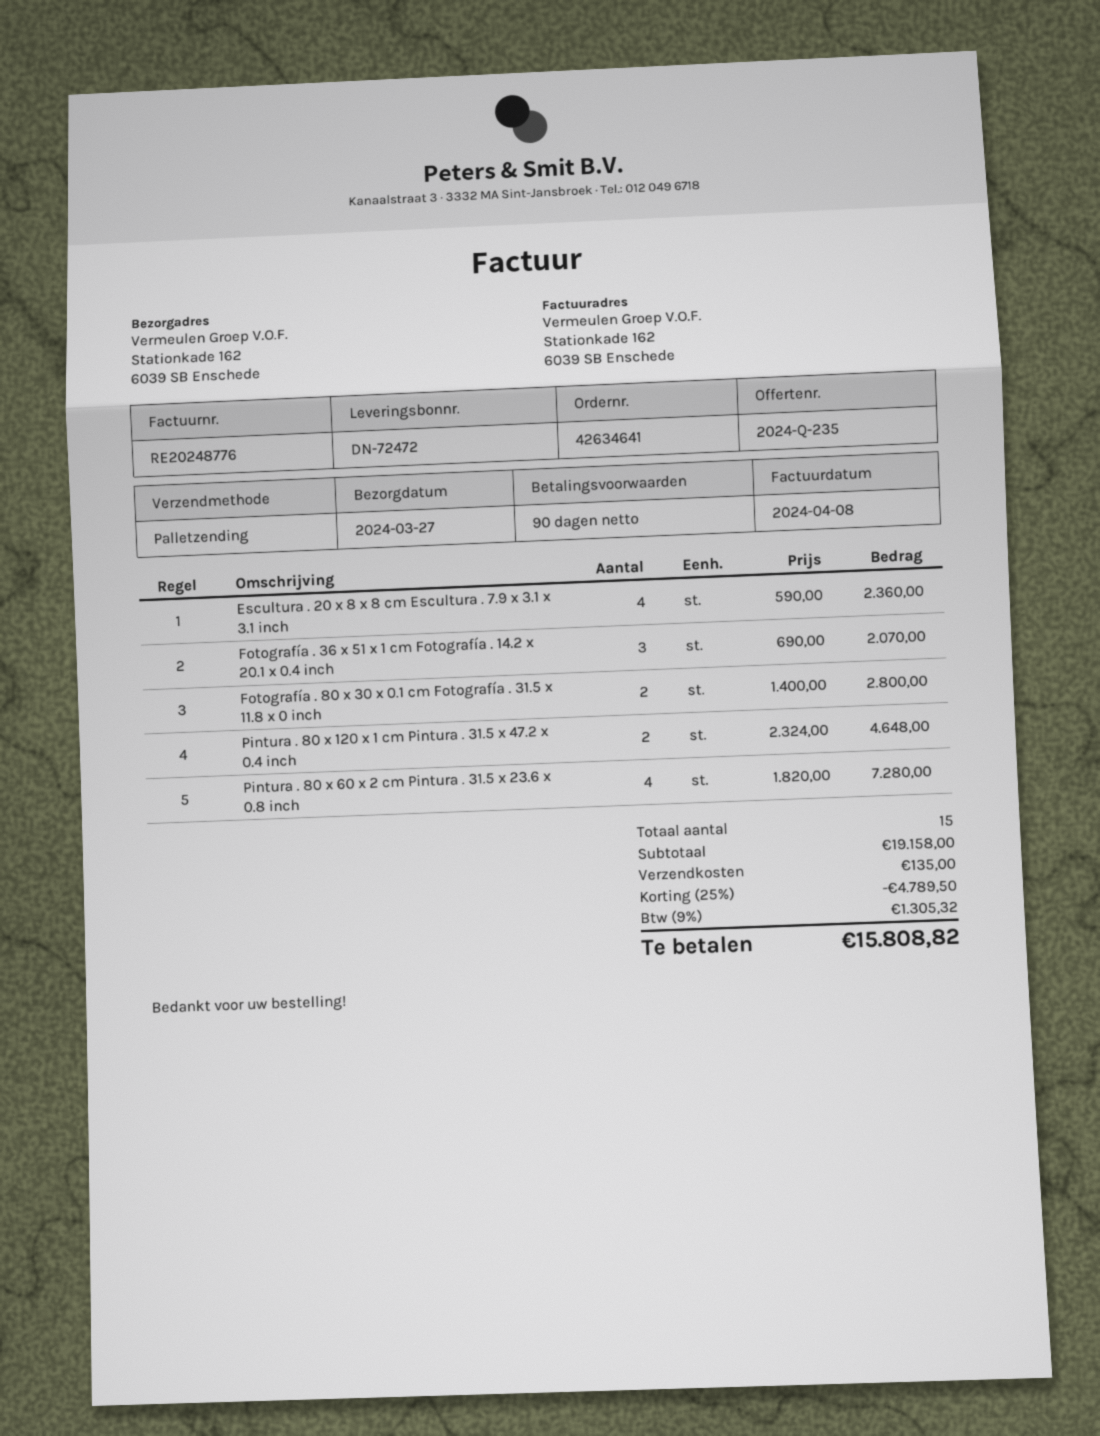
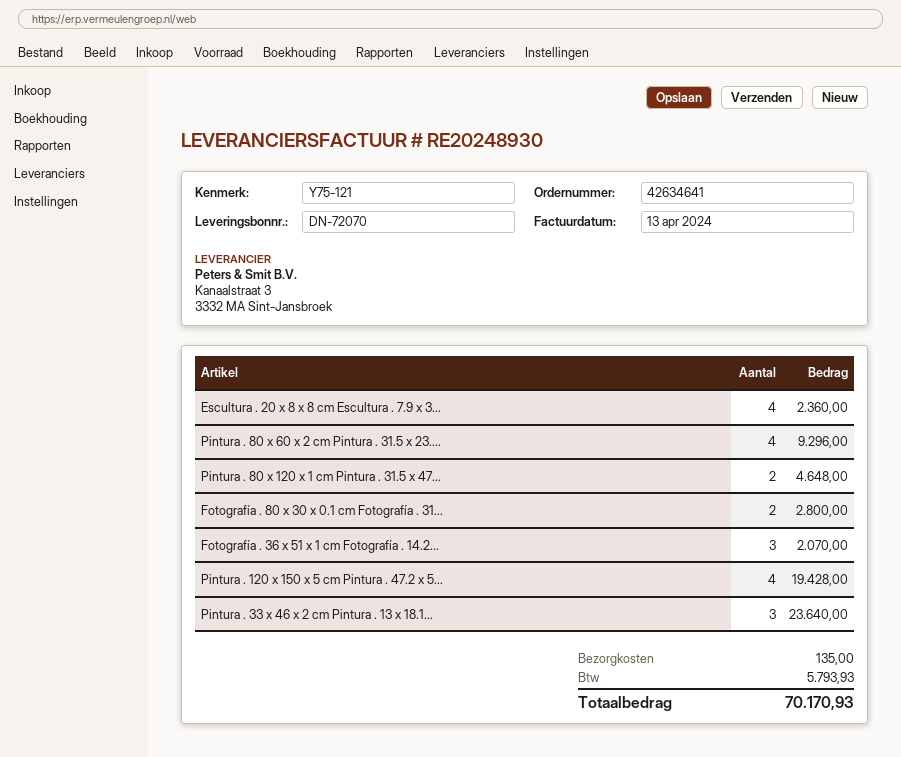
delivery note number: DN-72472 -> DN-72070
invoice number: RE20248776 -> RE20248930
invoice date: 2024-04-08 -> 2024-04-13
Pintura . 80 x 60 x 2 cm Pintura . 31.5 x 23.6 x 0.8 inch: 4 for 7280.00 -> 4 for 9296.00
Pintura . 120 x 150 x 5 cm Pintura . 47.2 x 5...: none -> 4 for 19428.00
Pintura . 33 x 46 x 2 cm Pintura . 13 x 18.1...: none -> 3 for 23640.00
discount: 25% = 4789.50 -> none
tax: 1305.32 -> 5793.93
total: 15808.82 -> 70170.93

